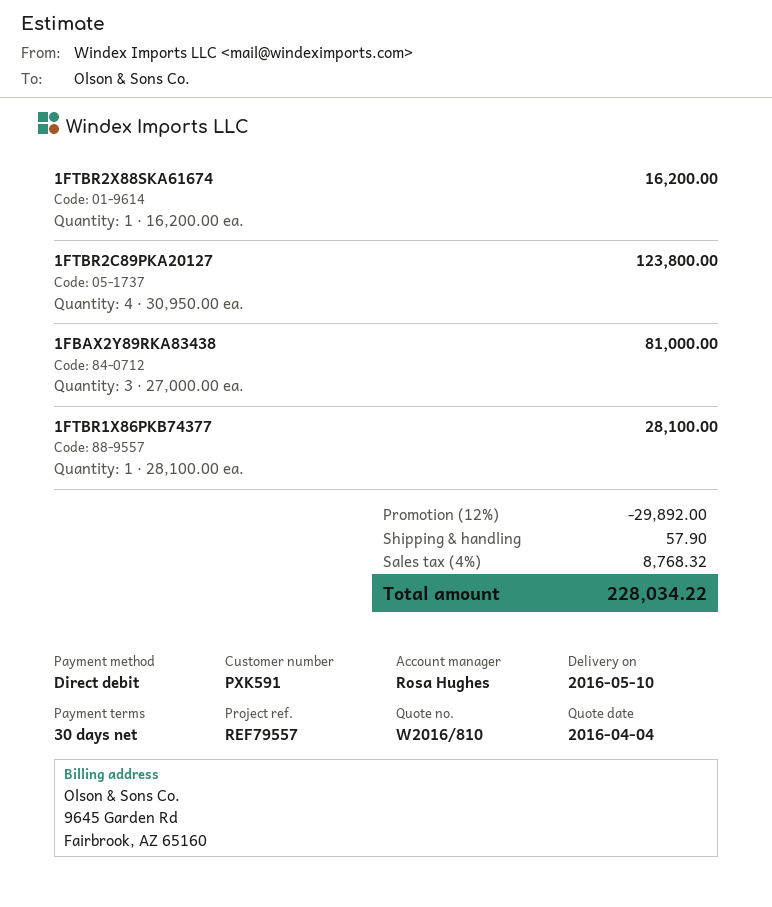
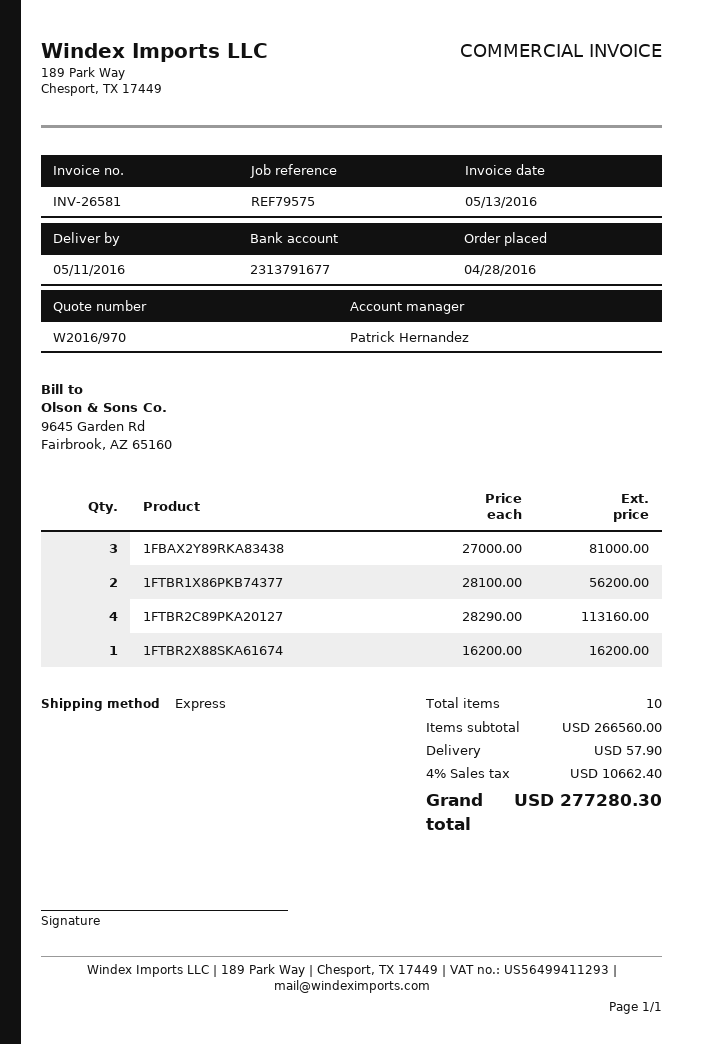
quote number: W2016/810 -> W2016/970
delivery date: 2016-05-10 -> 2016-05-11
reference: REF79557 -> REF79575
sales rep: Rosa Hughes -> Patrick Hernandez
1FTBR2C89PKA20127: 4 x 30950.00 = 123800.00 -> 4 x 28290.00 = 113160.00
1FTBR1X86PKB74377: 1 x 28100.00 = 28100.00 -> 2 x 28100.00 = 56200.00
discount: 12% = 29892.00 -> none
tax: 4% = 8768.32 -> 4% = 10662.40
total: 228034.22 -> 277280.30

